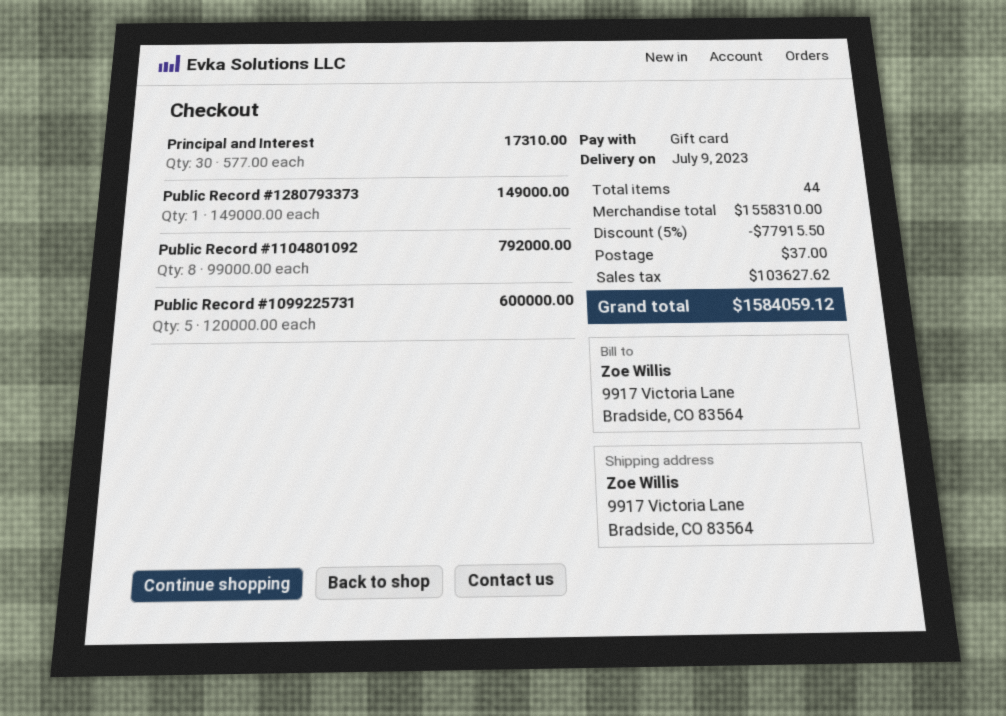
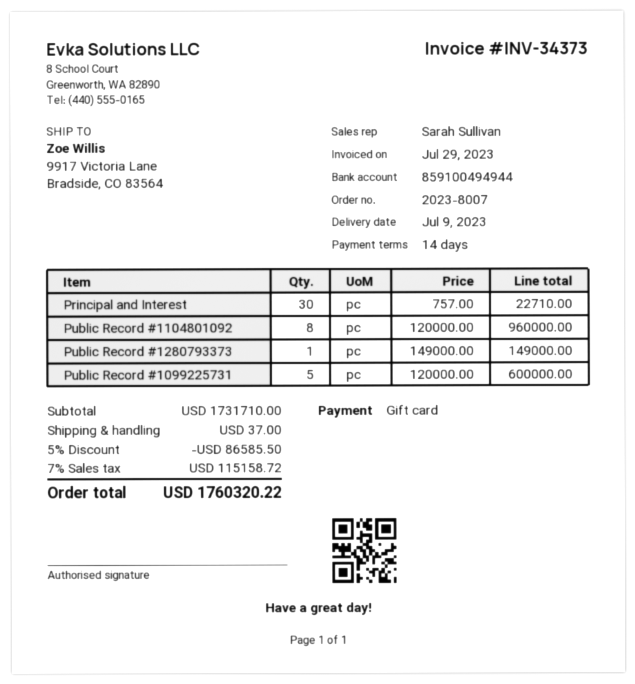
Principal and Interest: 30 x 577.00 = 17310.00 -> 30 x 757.00 = 22710.00
Public Record #1104801092: 8 x 99000.00 = 792000.00 -> 8 x 120000.00 = 960000.00
subtotal: 1558310.00 -> 1731710.00
discount: 5% = 77915.50 -> 5% = 86585.50
tax: 103627.62 -> 115158.72
total: 1584059.12 -> 1760320.22

